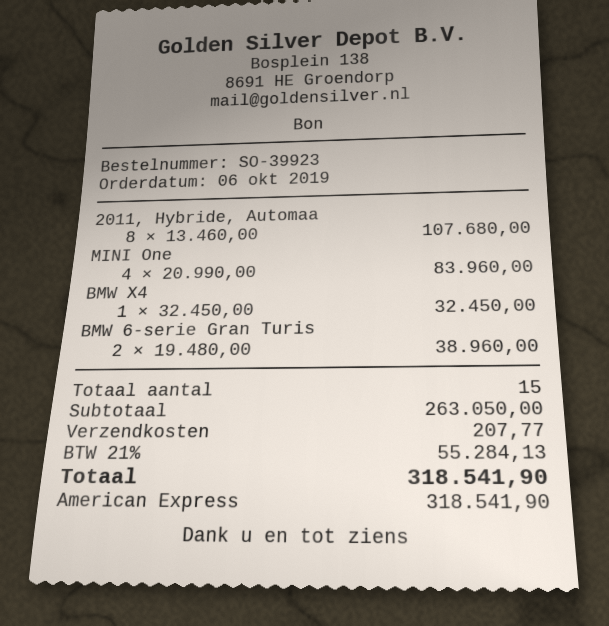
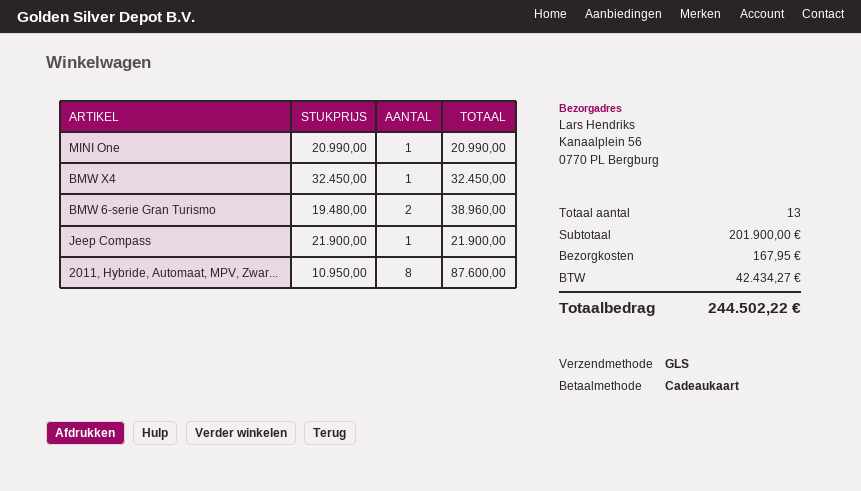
payment method: American Express -> gift card
2011, Hybride, Automaa: 8 x 13460.00 = 107680.00 -> 8 x 10950.00 = 87600.00
MINI One: 4 x 20990.00 = 83960.00 -> 1 x 20990.00 = 20990.00
Jeep Compass: none -> 1 x 21900.00 = 21900.00
total quantity: 15 -> 13
subtotal: 263050.00 -> 201900.00
shipping: 207.77 -> 167.95
tax: 55284.13 -> 42434.27
total: 318541.90 -> 244502.22

